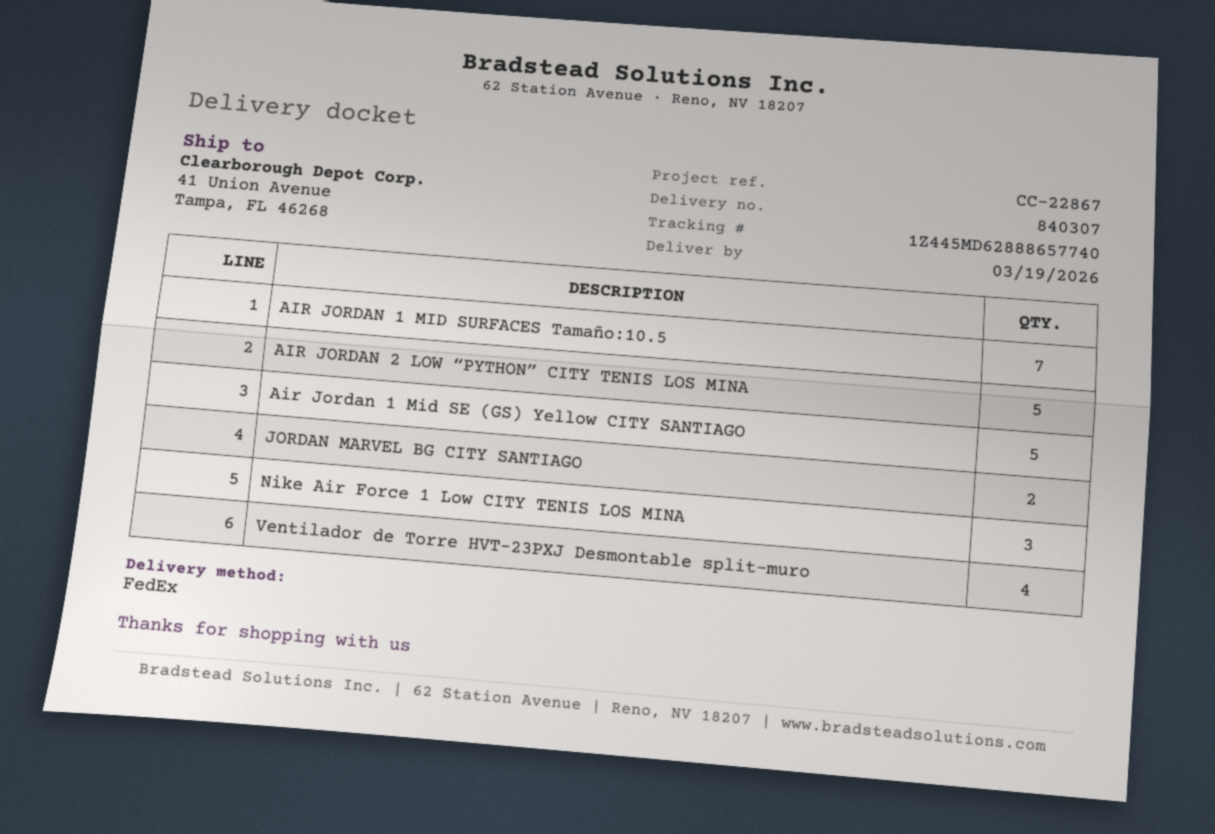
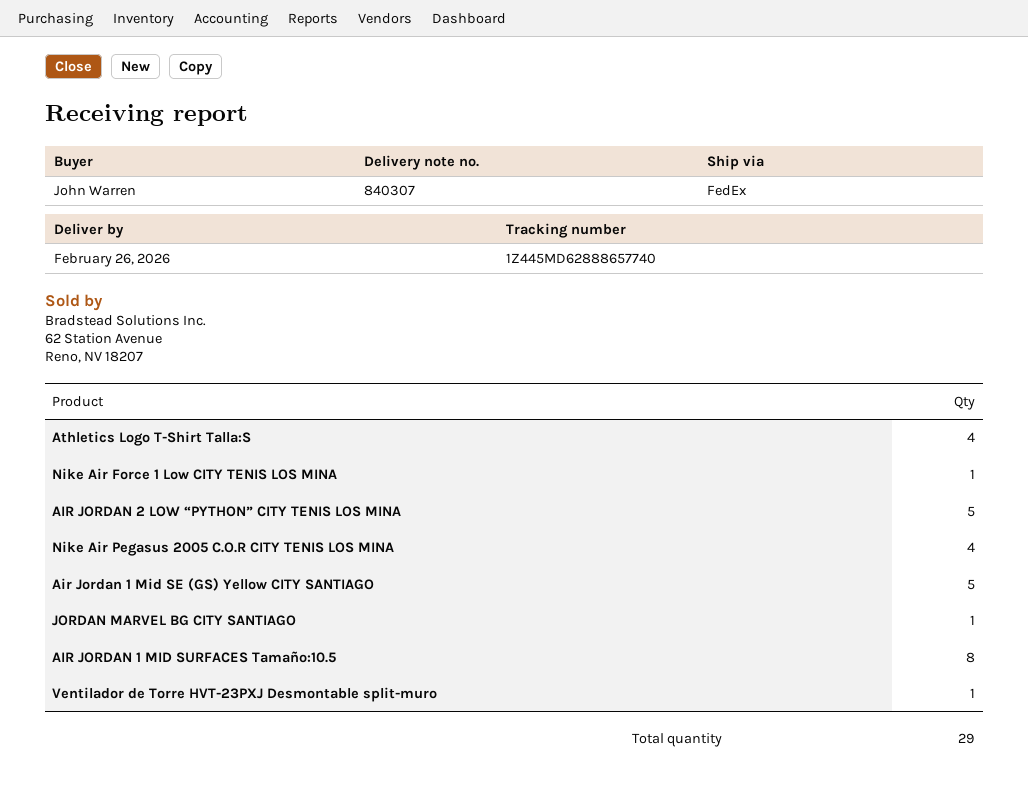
delivery date: 2026-03-19 -> 2026-02-26
AIR JORDAN 1 MID SURFACES Tamaño:10.5: 7 -> 8
JORDAN MARVEL BG CITY SANTIAGO: 2 -> 1
Nike Air Force 1 Low CITY TENIS LOS MINA: 3 -> 1
Ventilador de Torre HVT-23PXJ Desmontable split-muro: 4 -> 1
Athletics Logo T-Shirt Talla:S: none -> 4
Nike Air Pegasus 2005 C.O.R CITY TENIS LOS MINA: none -> 4

